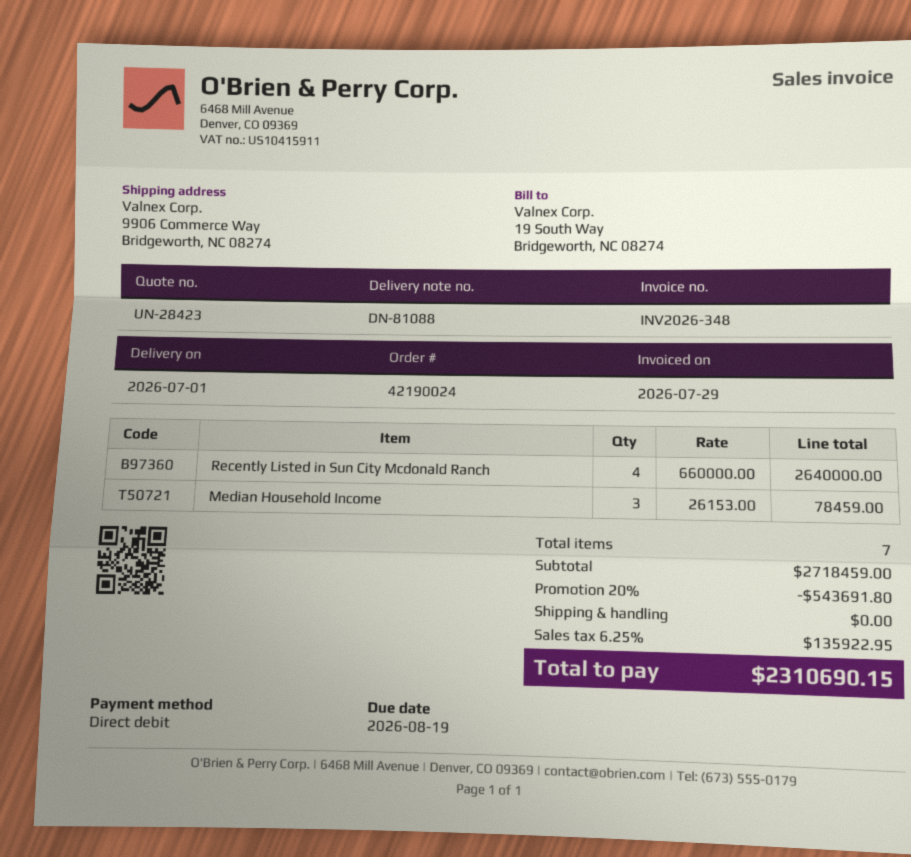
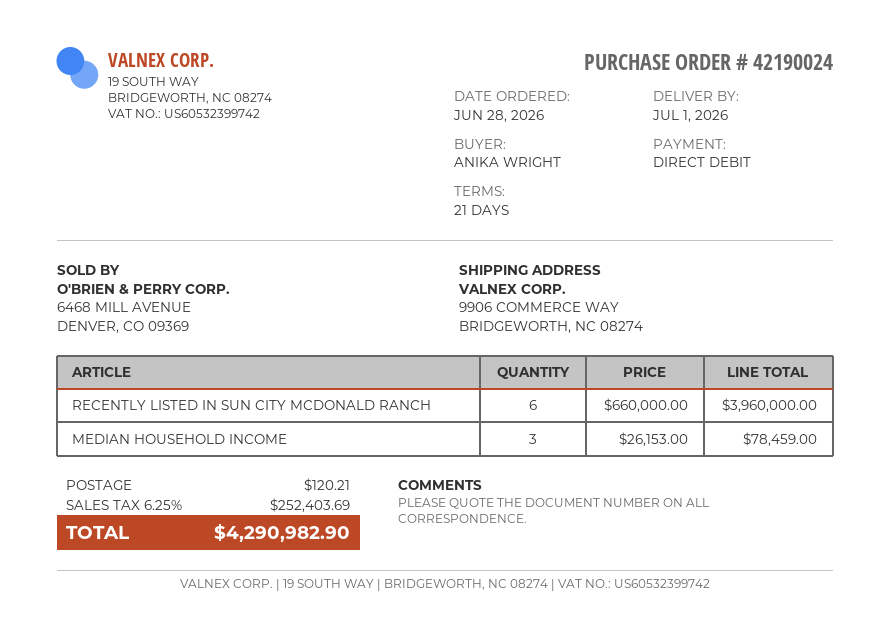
Recently Listed in Sun City Mcdonald Ranch: 4 x 660000.00 = 2640000.00 -> 6 x 660000.00 = 3960000.00
discount: 20% = 543691.80 -> none
shipping: 0.00 -> 120.21
tax: 6.25% = 135922.95 -> 6.25% = 252403.69
total: 2310690.15 -> 4290982.90

